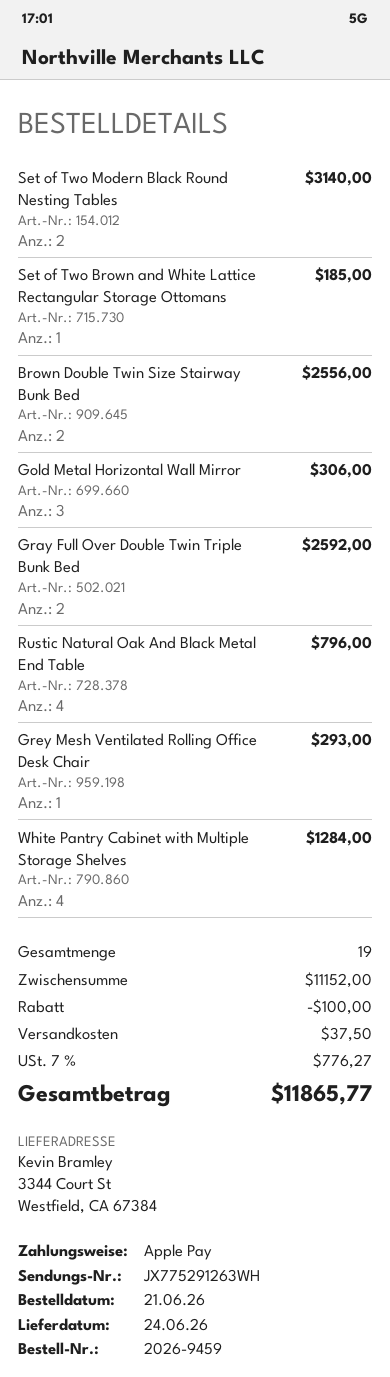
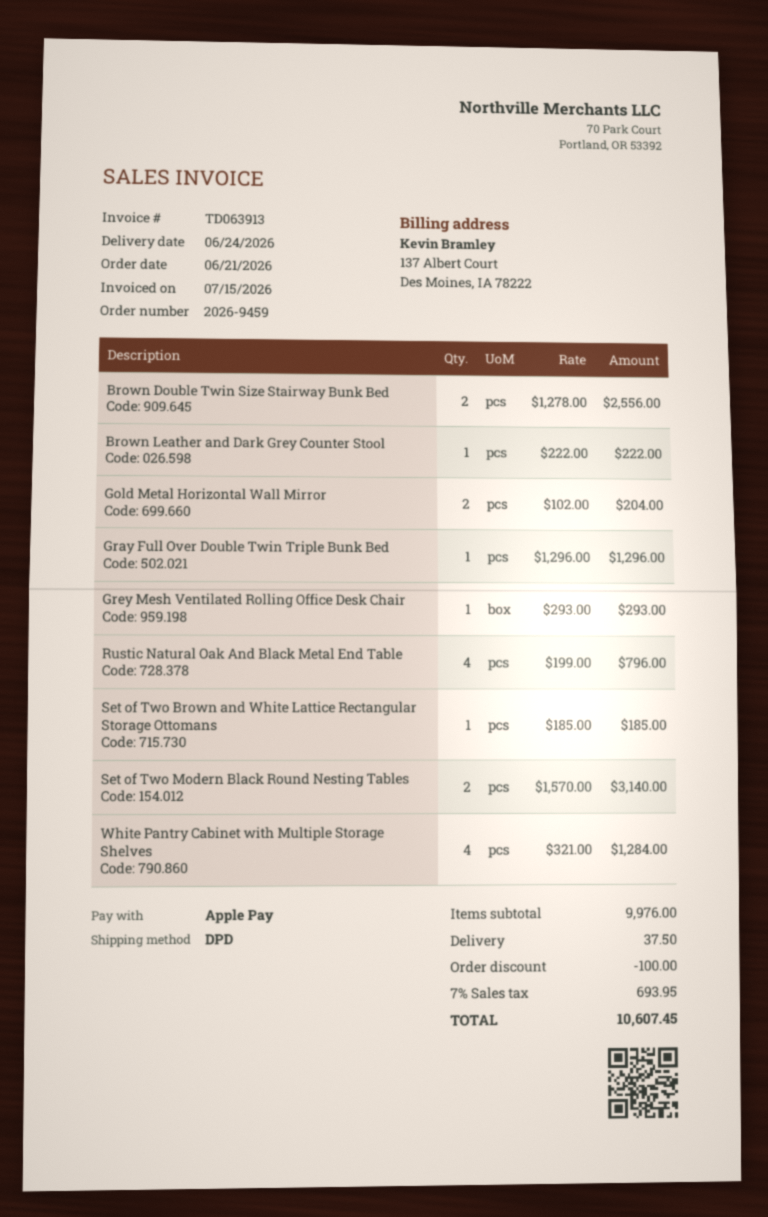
Gold Metal Horizontal Wall Mirror: 3 for 306.00 -> 2 for 204.00
Gray Full Over Double Twin Triple Bunk Bed: 2 for 2592.00 -> 1 for 1296.00
Brown Leather and Dark Grey Counter Stool: none -> 1 for 222.00
subtotal: 11152.00 -> 9976.00
tax: 7% = 776.27 -> 7% = 693.95
total: 11865.77 -> 10607.45

